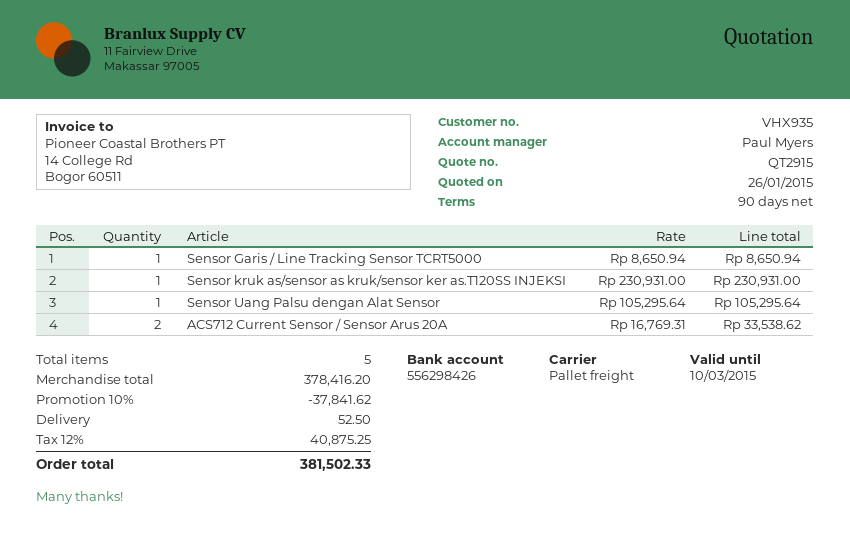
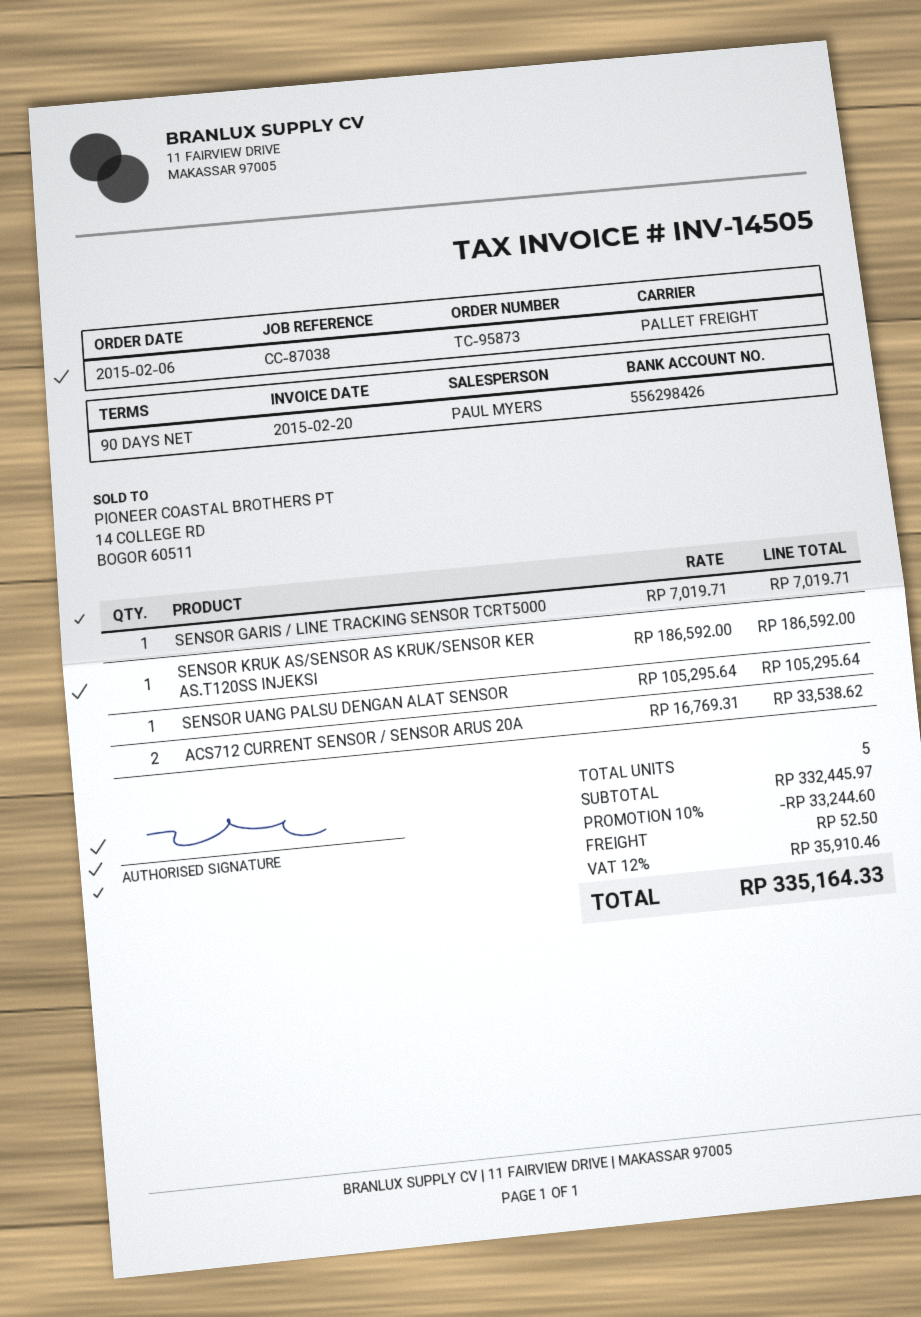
Sensor Garis / Line Tracking Sensor TCRT5000: 1 x 8650.94 = 8650.94 -> 1 x 7019.71 = 7019.71
Sensor kruk as/sensor as kruk/sensor ker as.T120SS INJEKSI: 1 x 230931.00 = 230931.00 -> 1 x 186592.00 = 186592.00
subtotal: 378416.20 -> 332445.97
discount: 10% = 37841.62 -> 10% = 33244.60
tax: 12% = 40875.25 -> 12% = 35910.46
total: 381502.33 -> 335164.33

